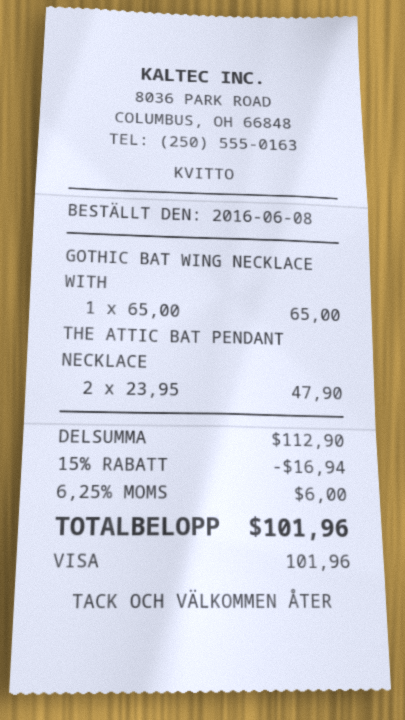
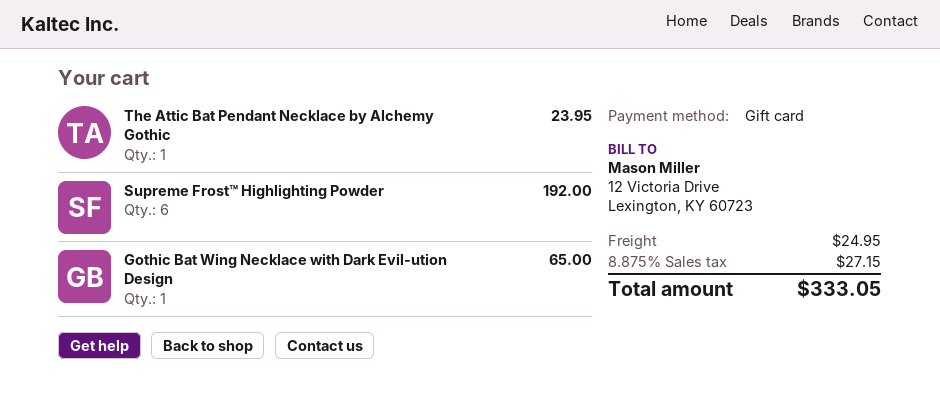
payment method: Visa -> gift card
THE ATTIC BAT PENDANT NECKLACE: 2 for 47.90 -> 1 for 23.95
Supreme Frost™ Highlighting Powder: none -> 6 for 192.00
discount: 15% = 16.94 -> none
shipping: none -> 24.95
tax: 6.25% = 6.00 -> 8.875% = 27.15
total: 101.96 -> 333.05

